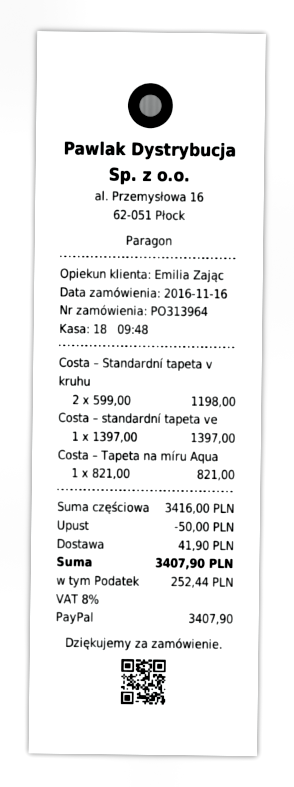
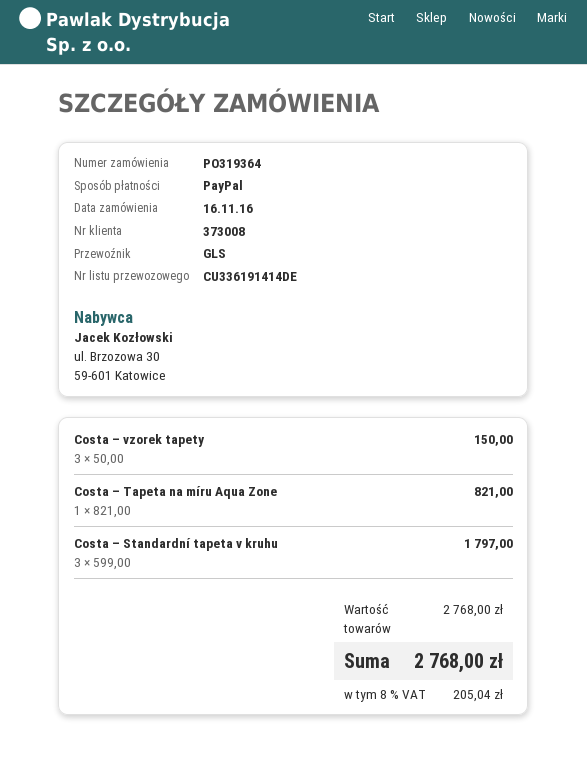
order number: PO313964 -> PO319364
Costa – Standardní tapeta v kruhu: 2 x 599.00 = 1198.00 -> 3 x 599.00 = 1797.00
Costa – standardní tapeta ve: 1 x 1397.00 = 1397.00 -> none
Costa – vzorek tapety: none -> 3 x 50.00 = 150.00
subtotal: 3416.00 -> 2768.00
discount: 50.00 -> none
shipping: 41.90 -> none
tax: 8% = 252.44 -> 8% = 205.04
total: 3407.90 -> 2768.00

